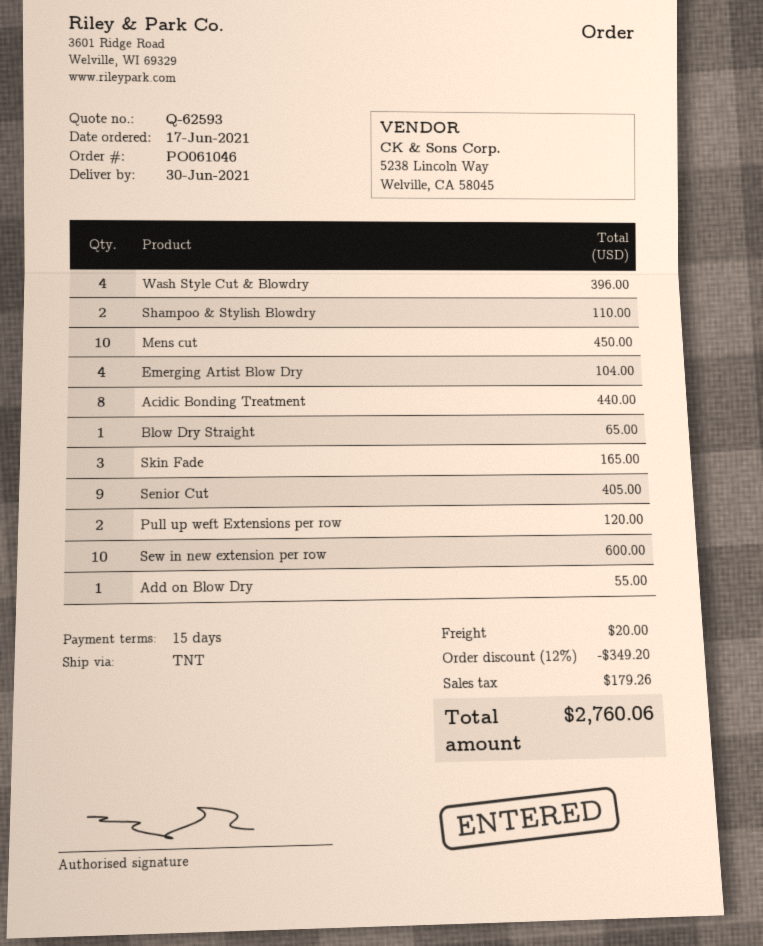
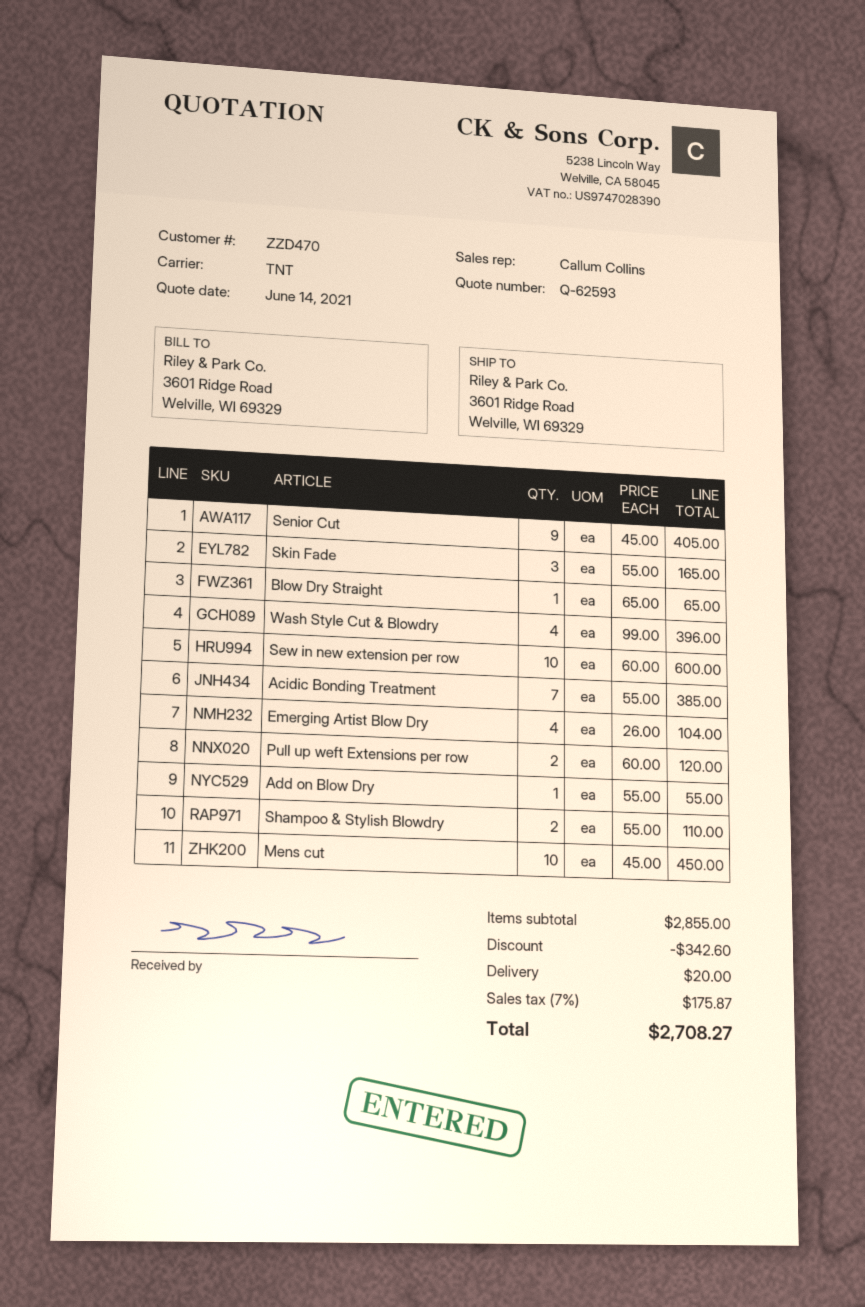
Acidic Bonding Treatment: 8 for 440.00 -> 7 for 385.00
discount: 349.20 -> 342.60
tax: 179.26 -> 175.87
total: 2760.06 -> 2708.27

